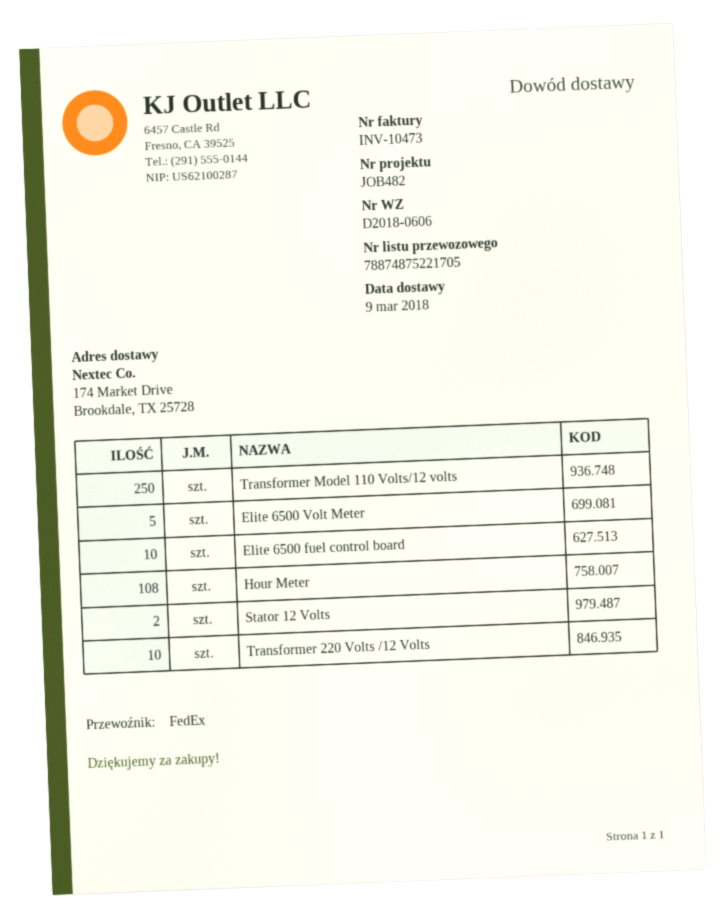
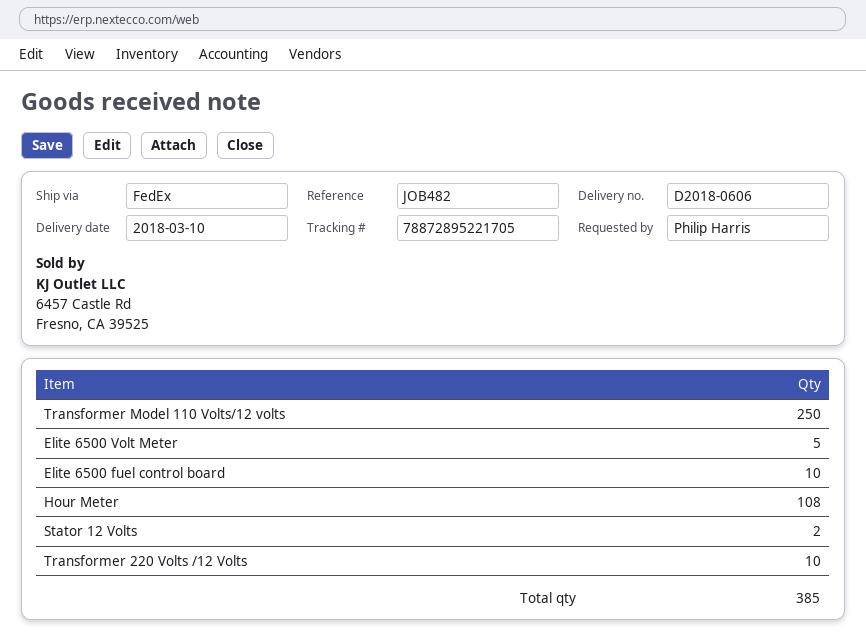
delivery date: 2018-03-09 -> 2018-03-10
tracking number: 78874875221705 -> 78872895221705

